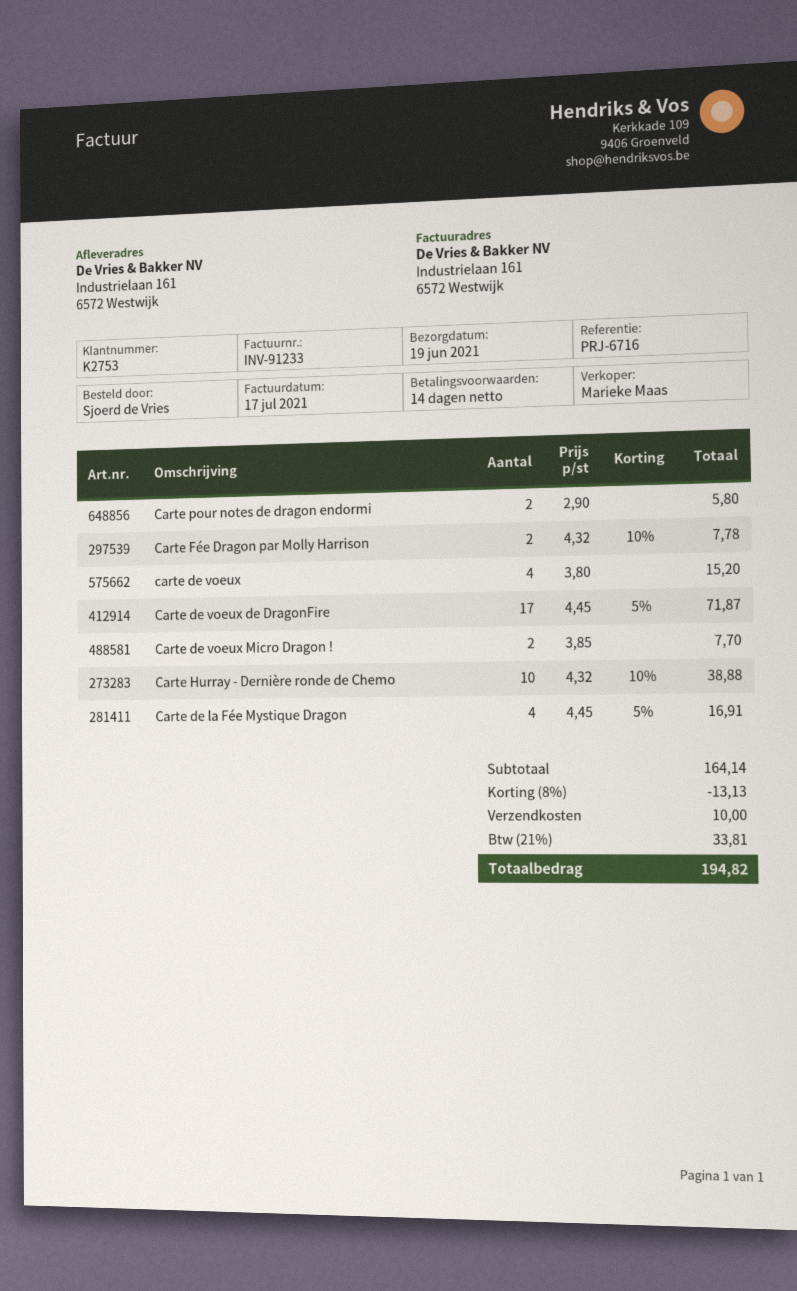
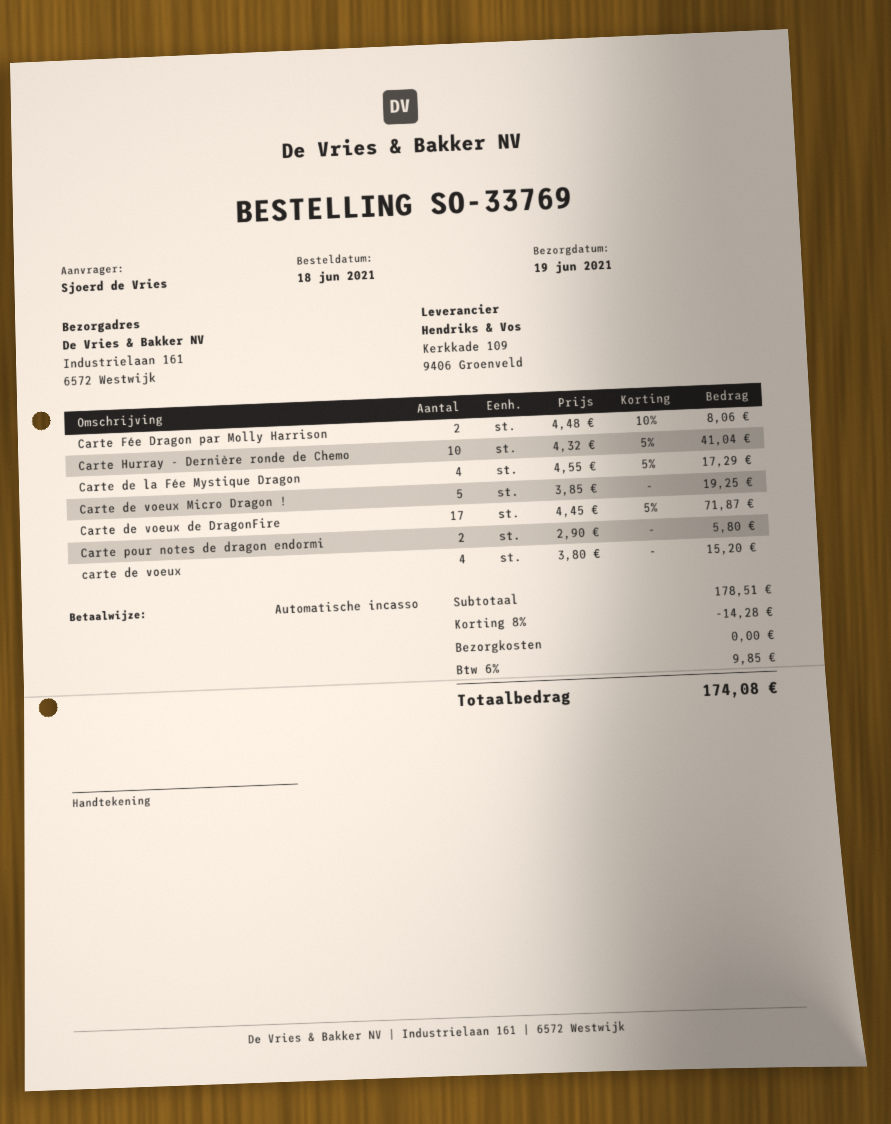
Carte Fée Dragon par Molly Harrison: 2 x 4.32 - 10% = 7.78 -> 2 x 4.48 - 10% = 8.06
Carte de voeux Micro Dragon !: 2 x 3.85 = 7.70 -> 5 x 3.85 = 19.25
Carte Hurray - Dernière ronde de Chemo: 10 x 4.32 - 10% = 38.88 -> 10 x 4.32 - 5% = 41.04
Carte de la Fée Mystique Dragon: 4 x 4.45 - 5% = 16.91 -> 4 x 4.55 - 5% = 17.29
subtotal: 164.14 -> 178.51
discount: 8% = 13.13 -> 8% = 14.28
shipping: 10.00 -> 0.00
tax: 21% = 33.81 -> 6% = 9.85
total: 194.82 -> 174.08

